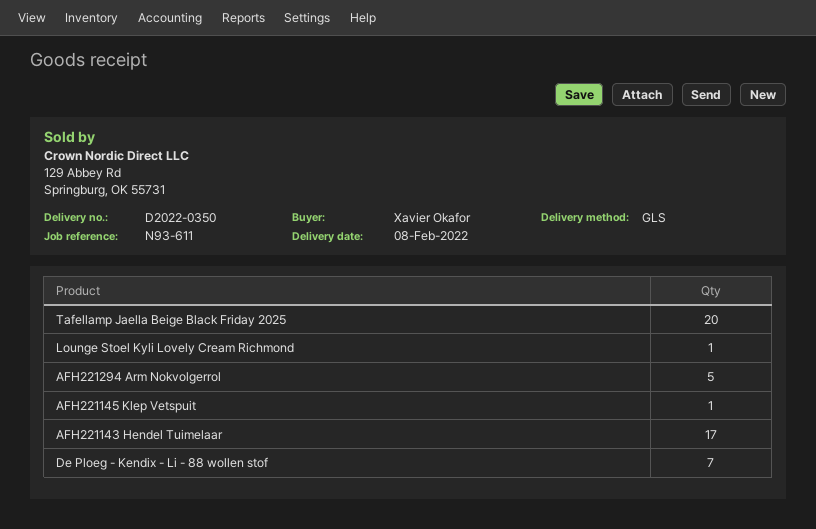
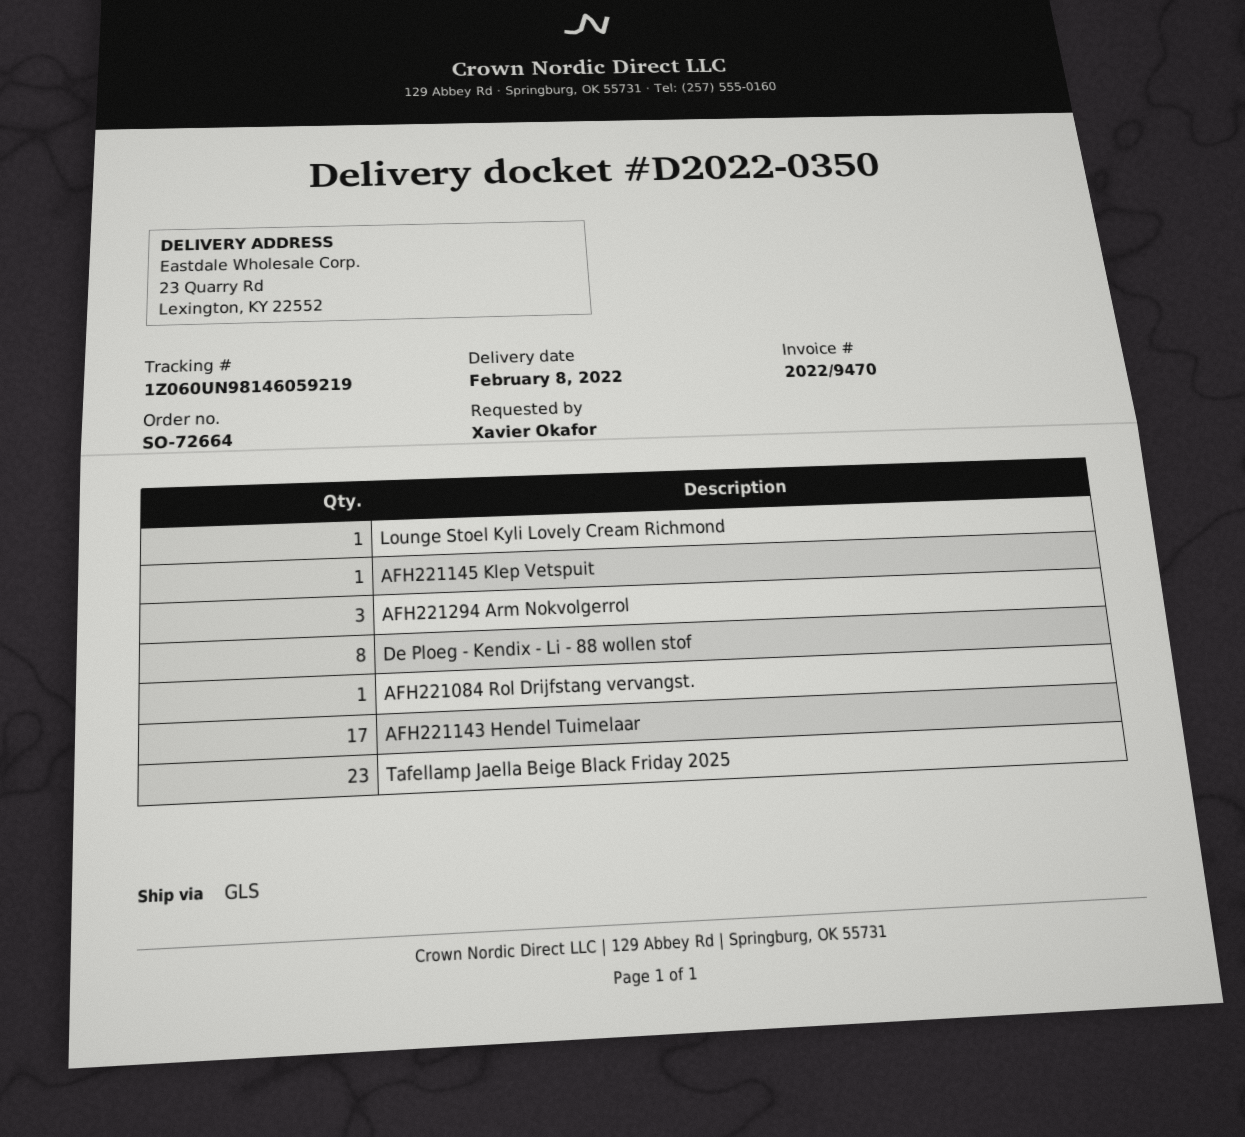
Tafellamp Jaella Beige Black Friday 2025: 20 -> 23
AFH221294 Arm Nokvolgerrol: 5 -> 3
De Ploeg - Kendix - Li - 88 wollen stof: 7 -> 8
AFH221084 Rol Drijfstang vervangst.: none -> 1

